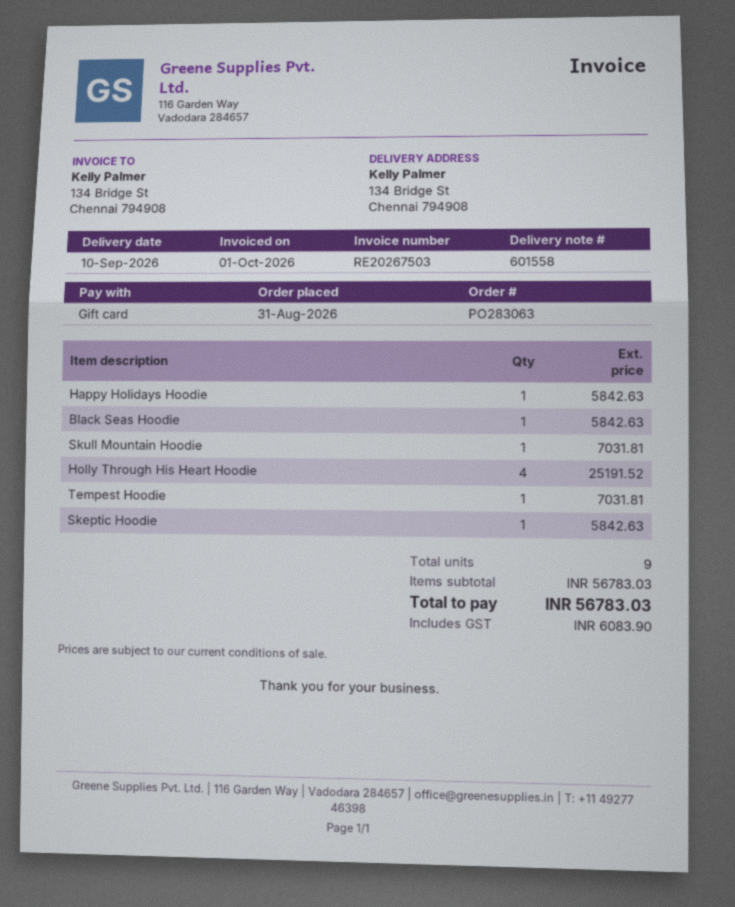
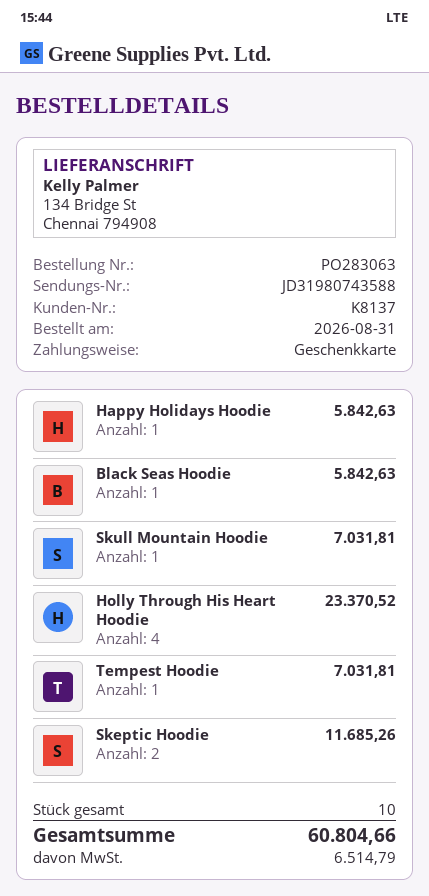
Holly Through His Heart Hoodie: 4 for 25191.52 -> 4 for 23370.52
Skeptic Hoodie: 1 for 5842.63 -> 2 for 11685.26
total quantity: 9 -> 10
tax: 6083.90 -> 6514.79
total: 56783.03 -> 60804.66

